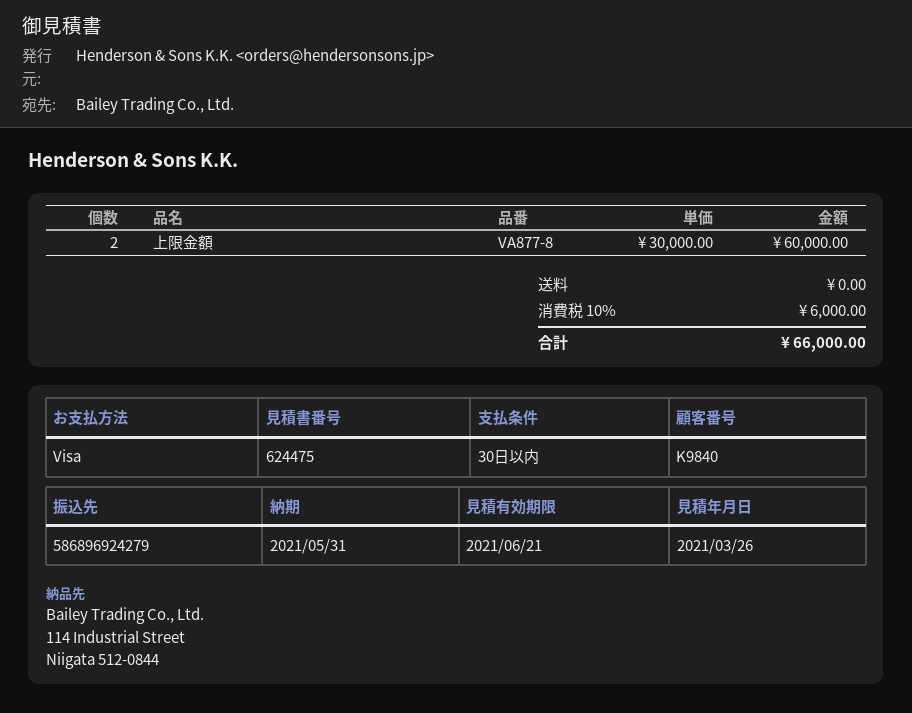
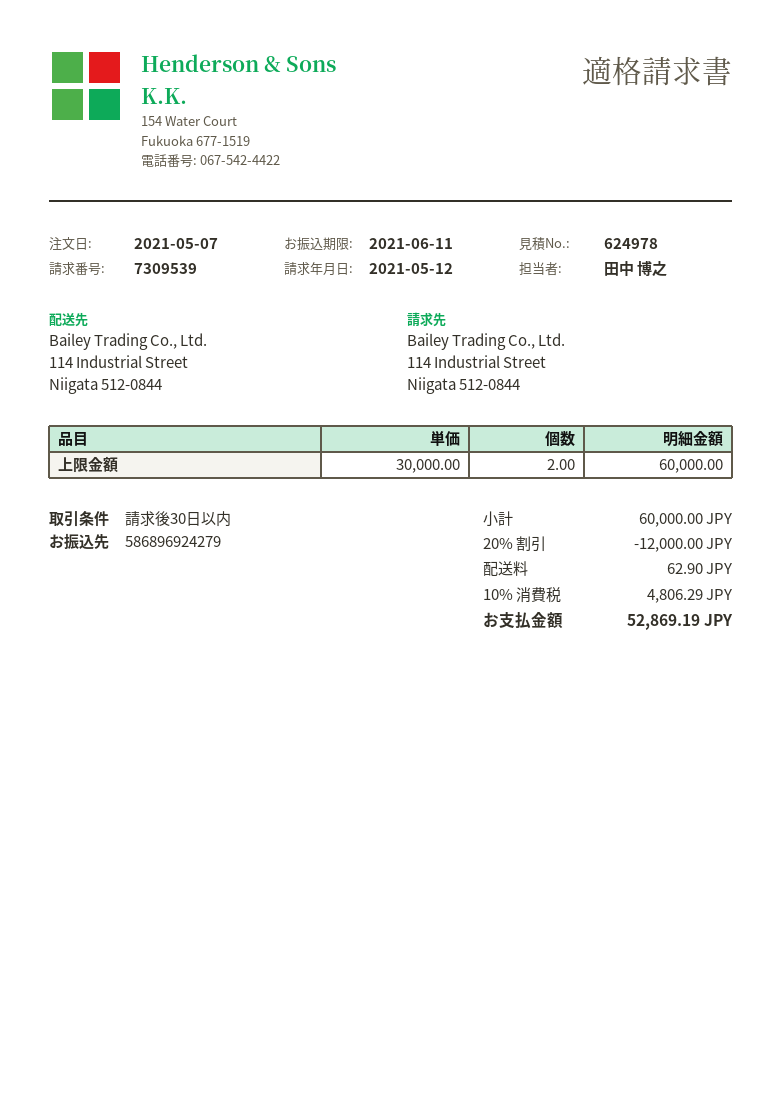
quote number: 624475 -> 624978
discount: none -> 20% = 12000.00
shipping: 0.00 -> 62.90
tax: 10% = 6000.00 -> 10% = 4806.29
total: 66000.00 -> 52869.19

